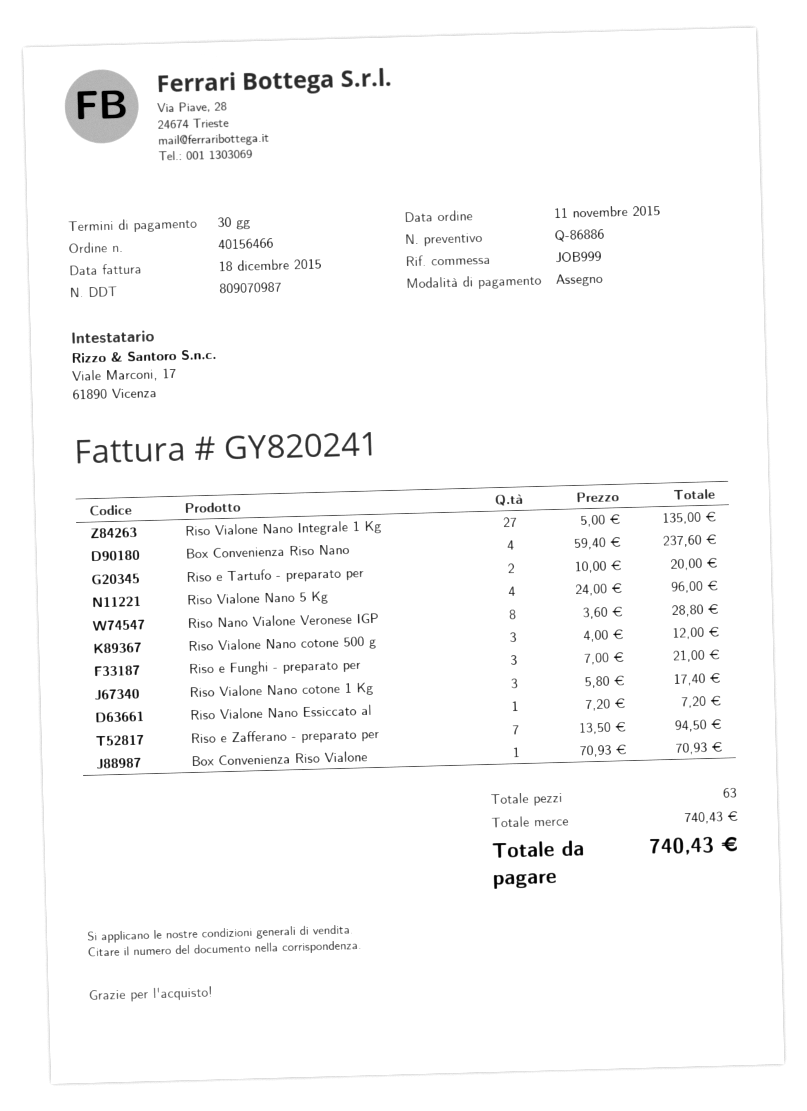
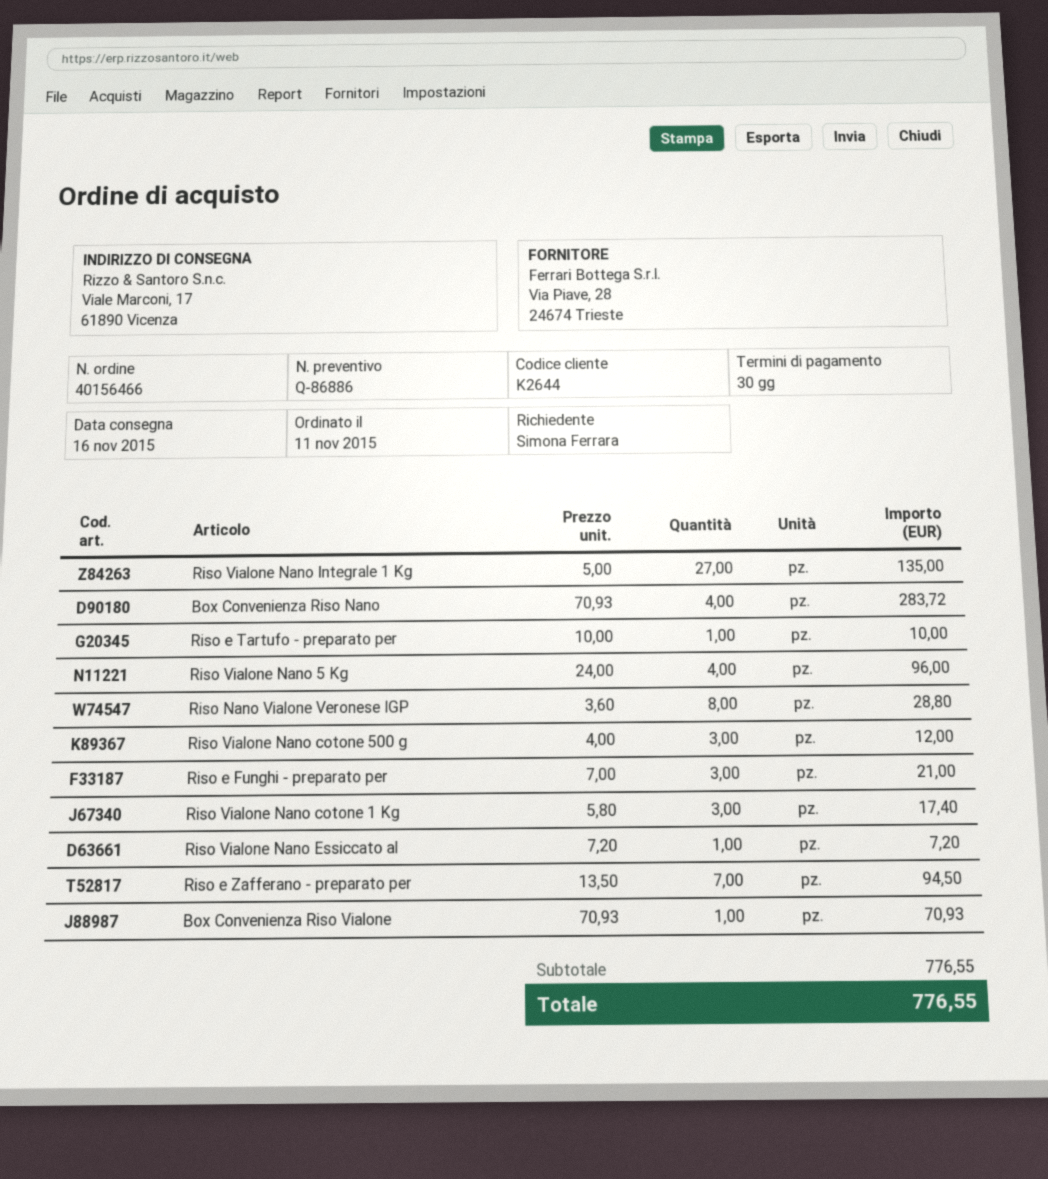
Box Convenienza Riso Nano: 4 x 59.40 = 237.60 -> 4 x 70.93 = 283.72
Riso e Tartufo - preparato per: 2 x 10.00 = 20.00 -> 1 x 10.00 = 10.00
subtotal: 740.43 -> 776.55
total: 740.43 -> 776.55

